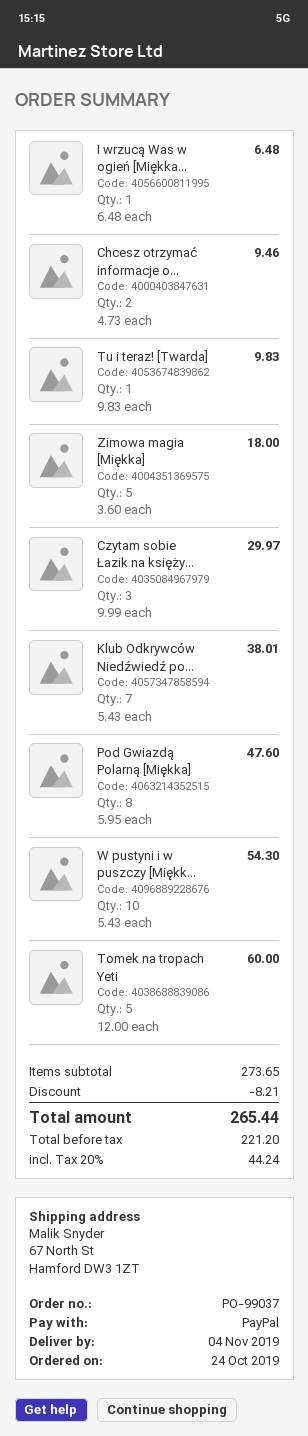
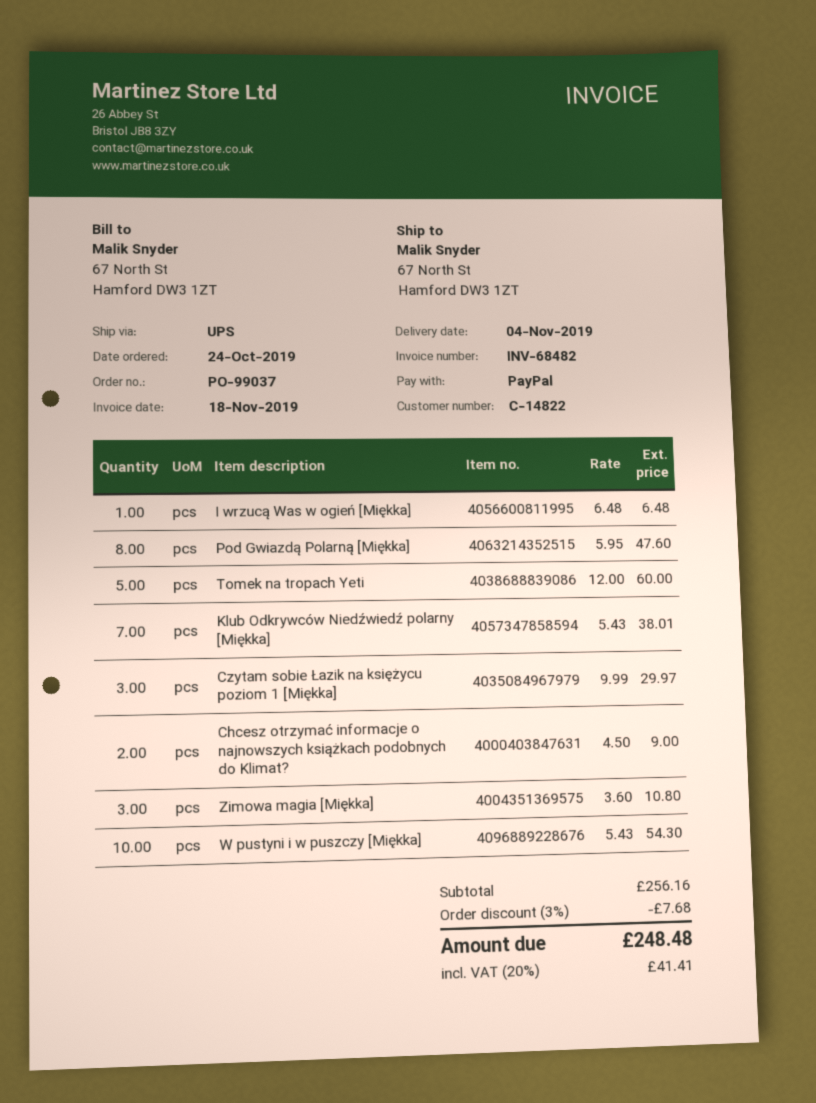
Chcesz otrzymać informacje o...: 2 x 4.73 = 9.46 -> 2 x 4.50 = 9.00
Tu i teraz! [Twarda]: 1 x 9.83 = 9.83 -> none
Zimowa magia [Miękka]: 5 x 3.60 = 18.00 -> 3 x 3.60 = 10.80
subtotal: 273.65 -> 256.16
discount: 8.21 -> 7.68
tax: 20% = 44.24 -> 20% = 41.41
total: 265.44 -> 248.48

